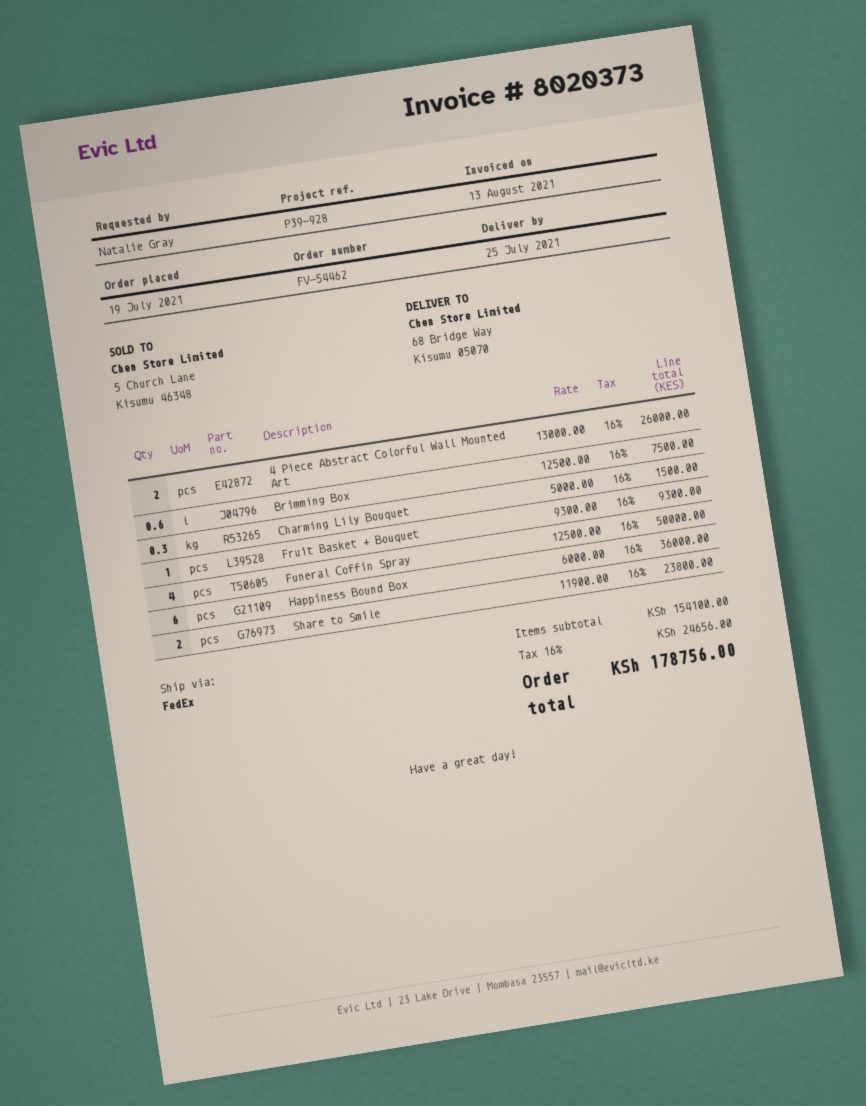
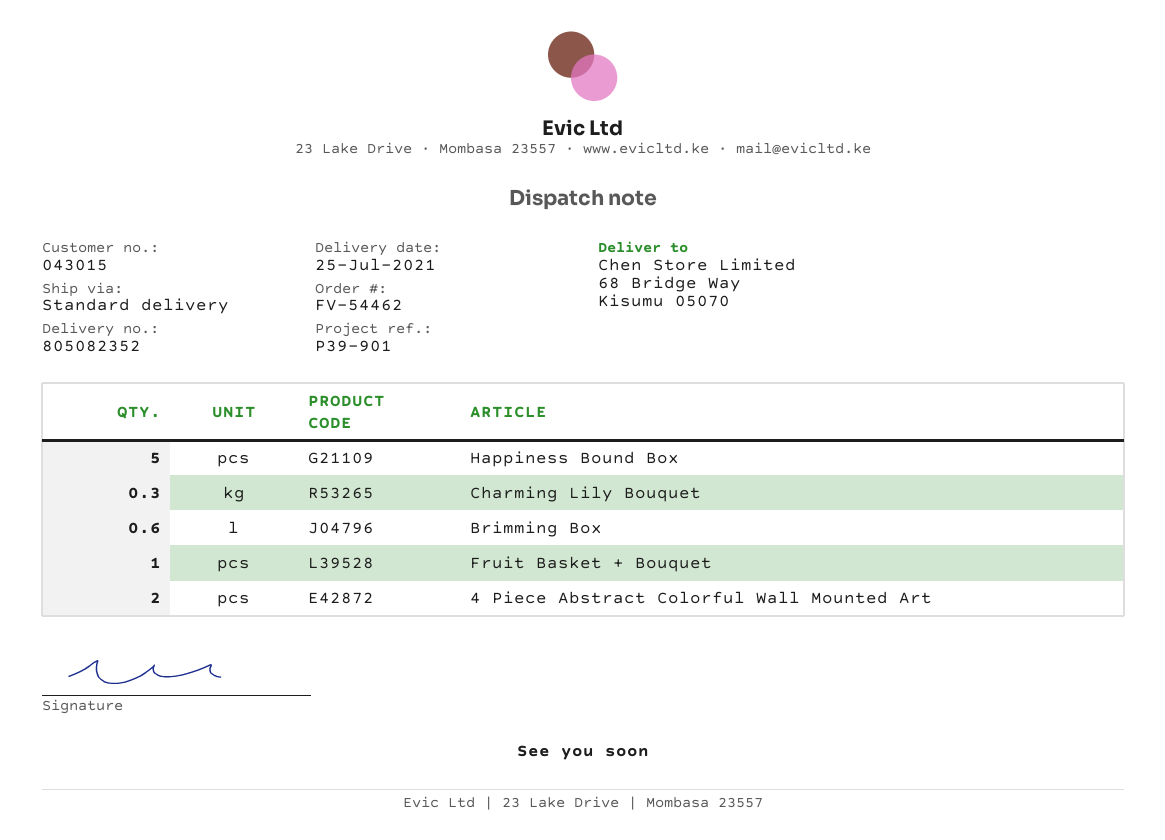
reference: P39-928 -> P39-901
shipping method: FedEx -> standard
Funeral Coffin Spray: 4 -> none
Happiness Bound Box: 6 -> 5
Share to Smile: 2 -> none

